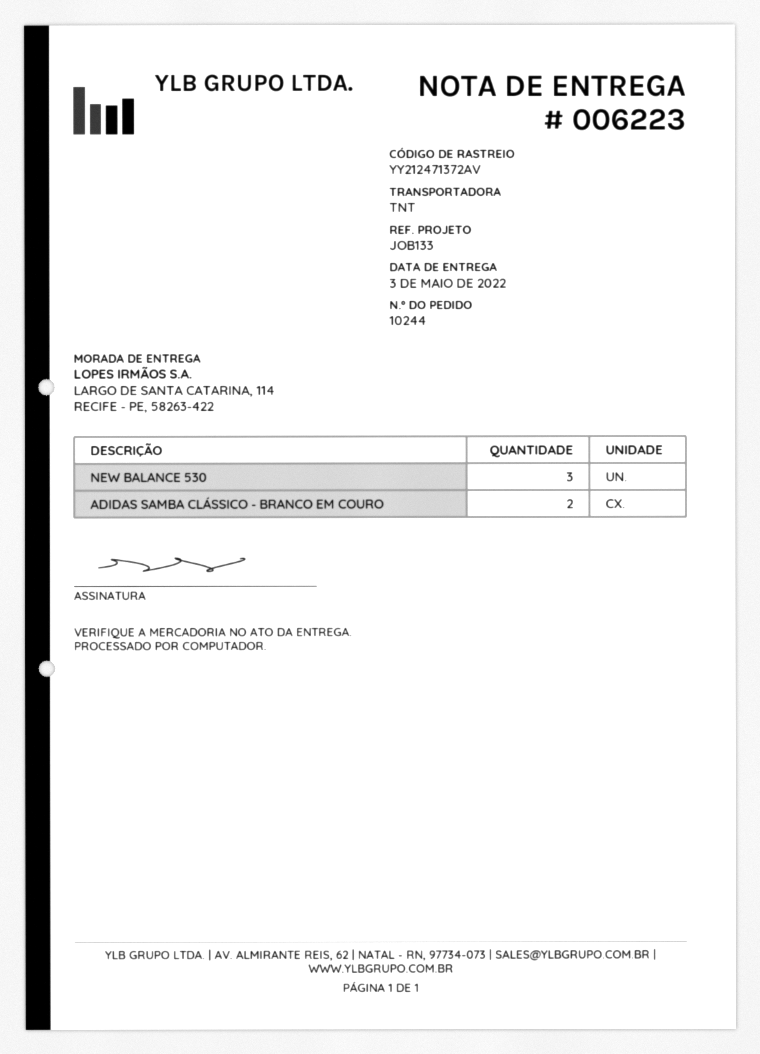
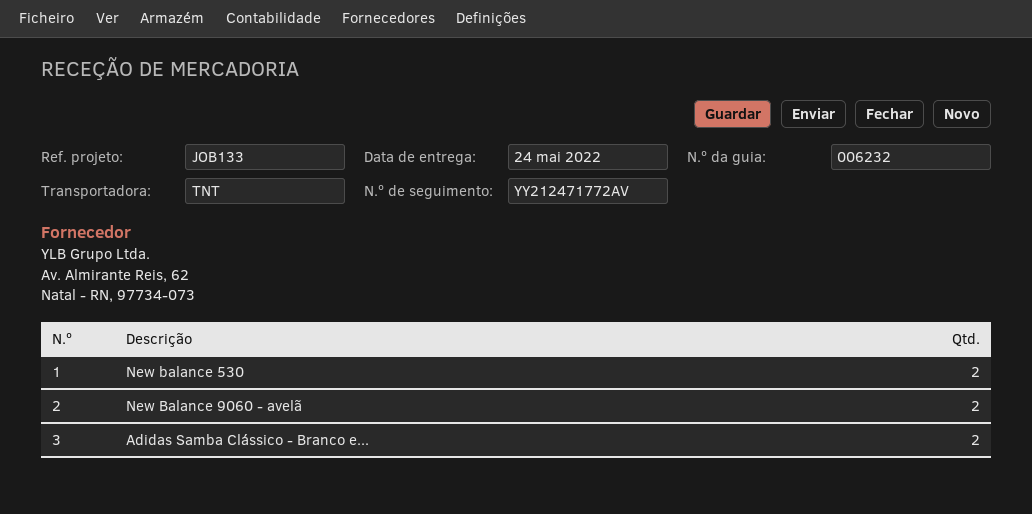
delivery note number: 006223 -> 006232
delivery date: 2022-05-03 -> 2022-05-24
tracking number: YY212471372AV -> YY212471772AV
NEW BALANCE 530: 3 -> 2
New Balance 9060 - avelã: none -> 2

